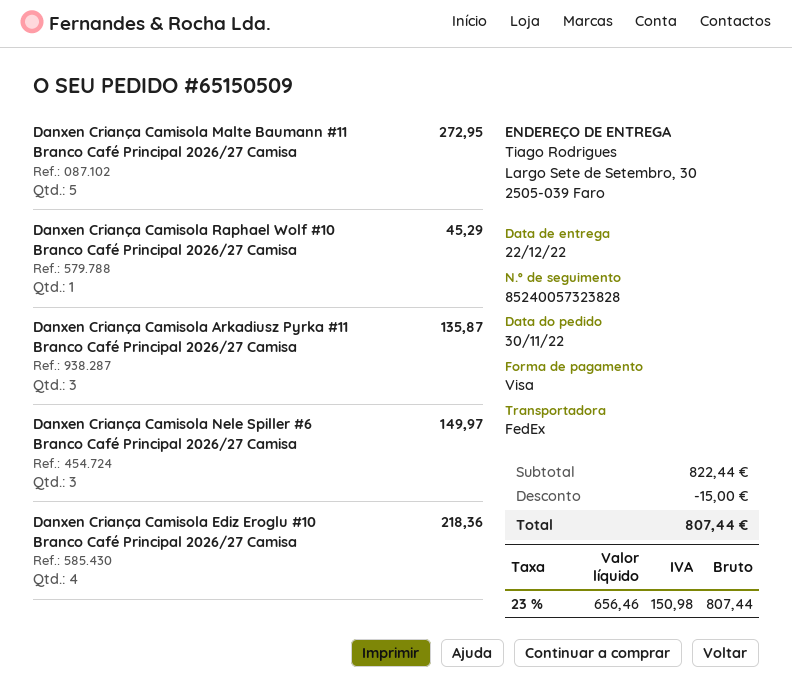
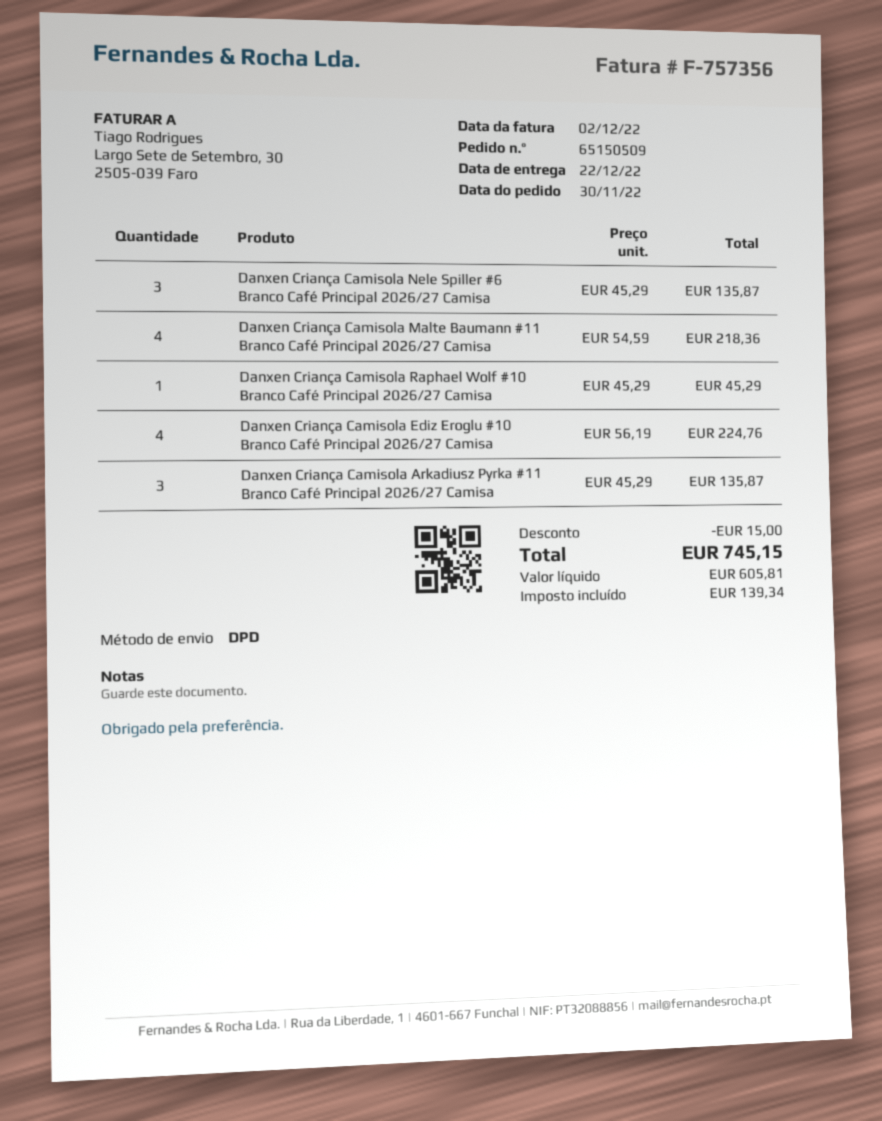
shipping method: FedEx -> DPD
Danxen Criança Camisola Malte Baumann #11 Branco Café Principal 2026/27 Camisa: 5 for 272.95 -> 4 for 218.36
Danxen Criança Camisola Nele Spiller #6 Branco Café Principal 2026/27 Camisa: 3 for 149.97 -> 3 for 135.87
Danxen Criança Camisola Ediz Eroglu #10 Branco Café Principal 2026/27 Camisa: 4 for 218.36 -> 4 for 224.76
net: 656.46 -> 605.81
tax: 150.98 -> 139.34
total: 807.44 -> 745.15

